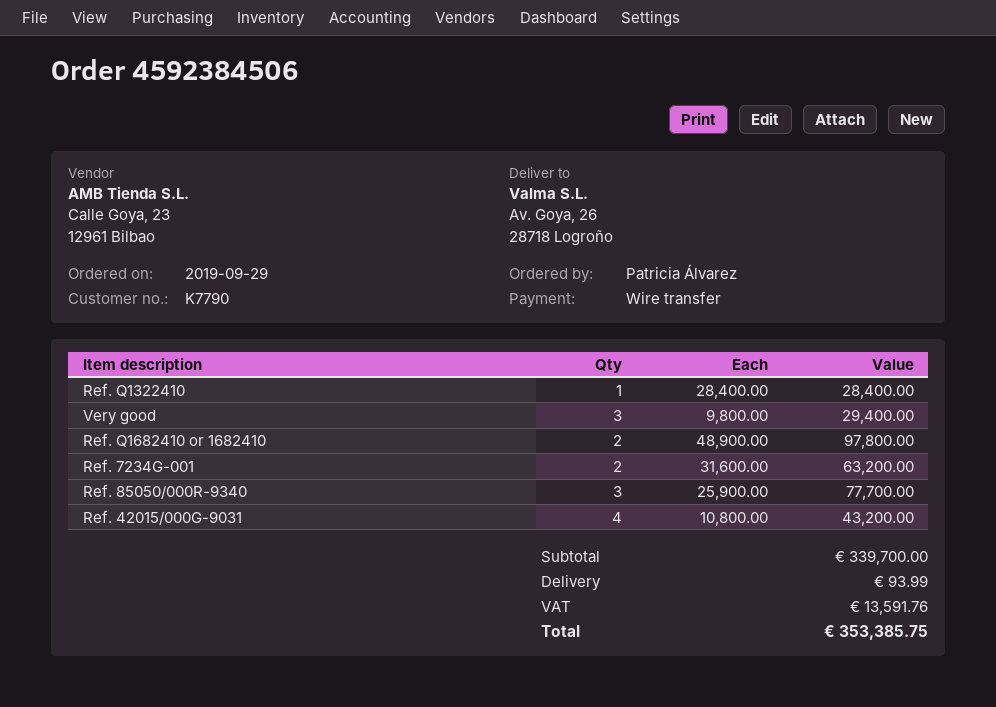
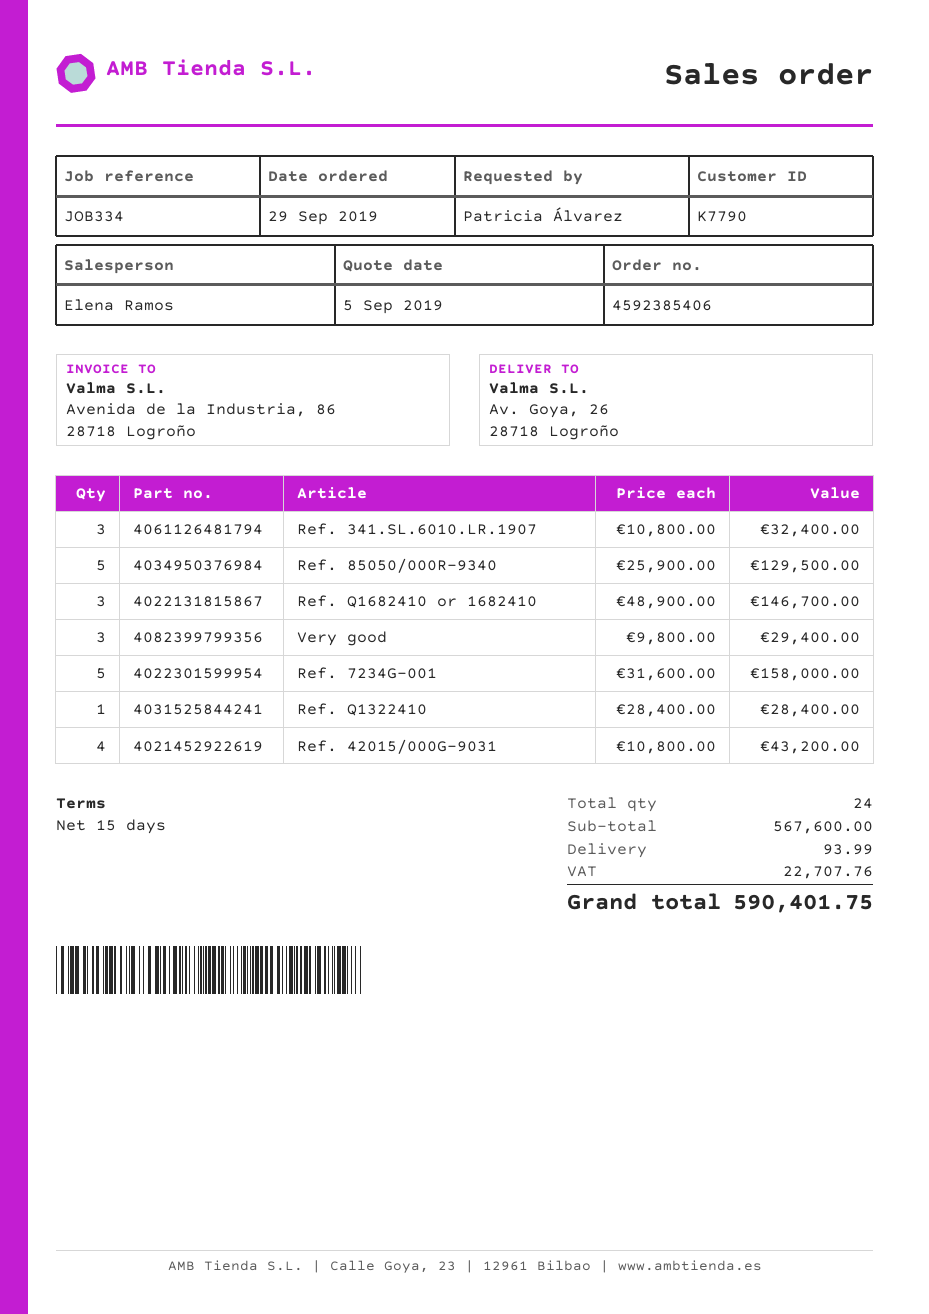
order number: 4592384506 -> 4592385406
Ref. Q1682410 or 1682410: 2 x 48900.00 = 97800.00 -> 3 x 48900.00 = 146700.00
Ref. 7234G-001: 2 x 31600.00 = 63200.00 -> 5 x 31600.00 = 158000.00
Ref. 85050/000R-9340: 3 x 25900.00 = 77700.00 -> 5 x 25900.00 = 129500.00
Ref. 341.SL.6010.LR.1907: none -> 3 x 10800.00 = 32400.00
subtotal: 339700.00 -> 567600.00
tax: 13591.76 -> 22707.76
total: 353385.75 -> 590401.75

